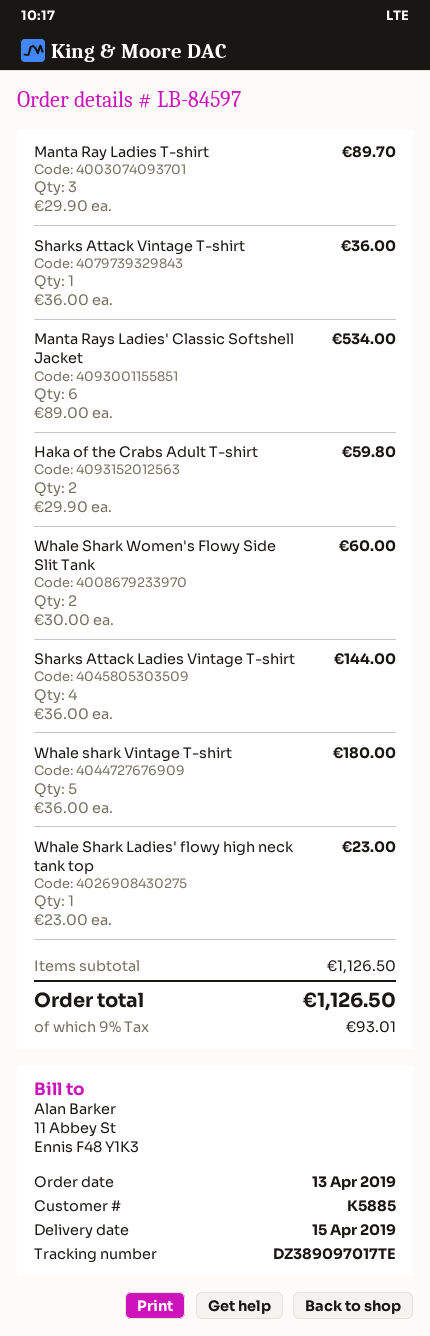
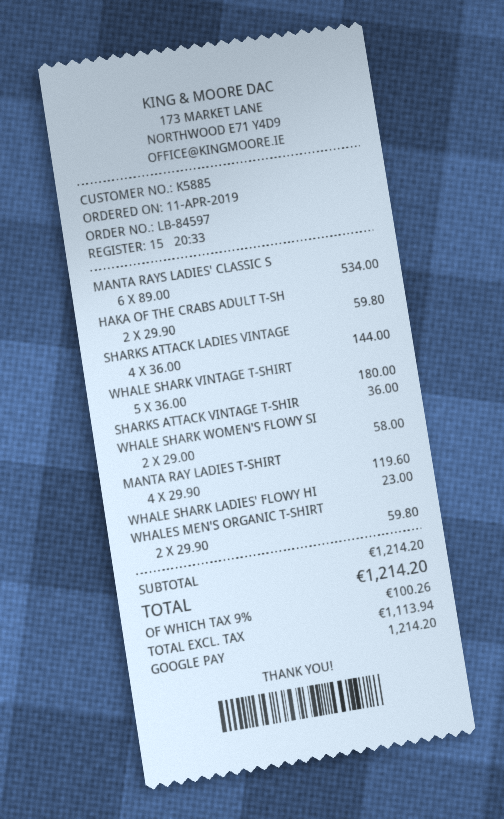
order date: 2019-04-13 -> 2019-04-11
Manta Ray Ladies T-shirt: 3 x 29.90 = 89.70 -> 4 x 29.90 = 119.60
Whale Shark Women's Flowy Side Slit Tank: 2 x 30.00 = 60.00 -> 2 x 29.00 = 58.00
WHALES MEN'S ORGANIC T-SHIRT: none -> 2 x 29.90 = 59.80
subtotal: 1126.50 -> 1214.20
tax: 9% = 93.01 -> 9% = 100.26
total: 1126.50 -> 1214.20

